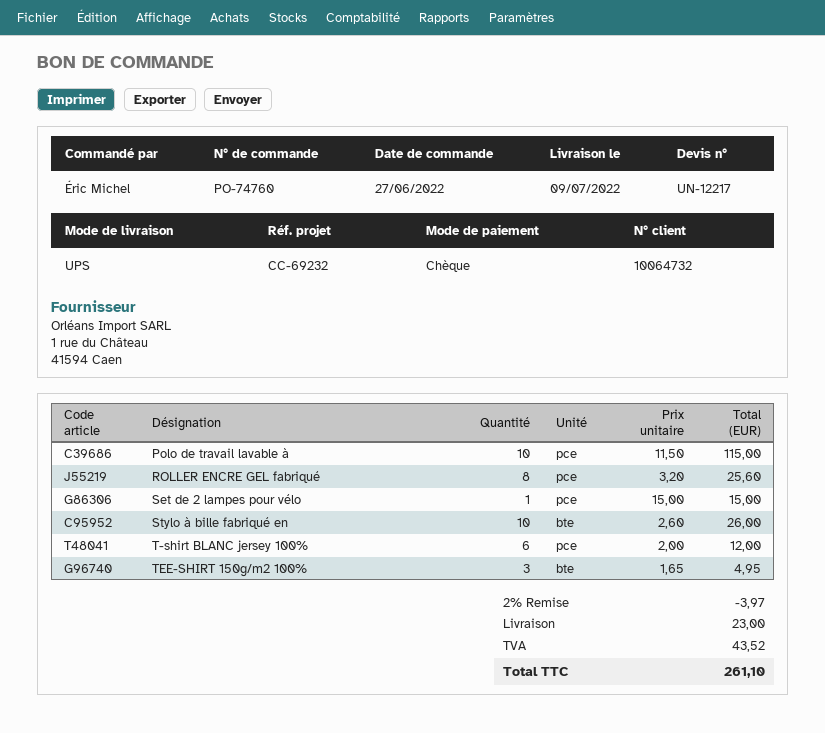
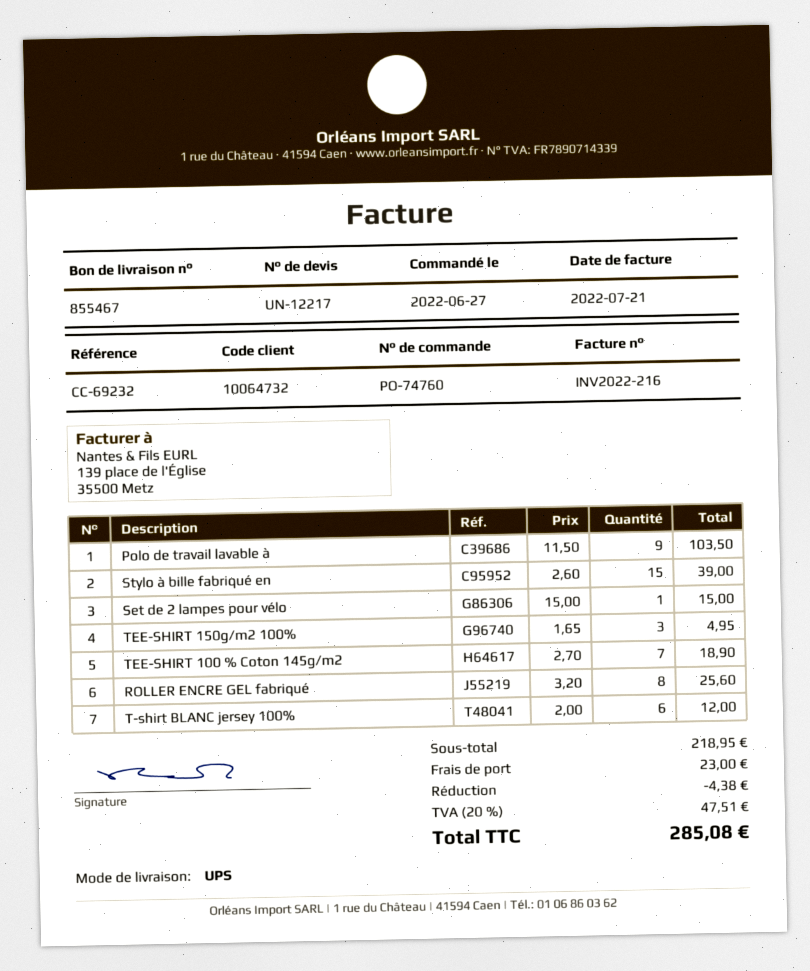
Polo de travail lavable à: 10 x 11.50 = 115.00 -> 9 x 11.50 = 103.50
Stylo à bille fabriqué en: 10 x 2.60 = 26.00 -> 15 x 2.60 = 39.00
TEE-SHIRT 100 % Coton 145g/m2: none -> 7 x 2.70 = 18.90
discount: 3.97 -> 4.38
tax: 43.52 -> 47.51
total: 261.10 -> 285.08

